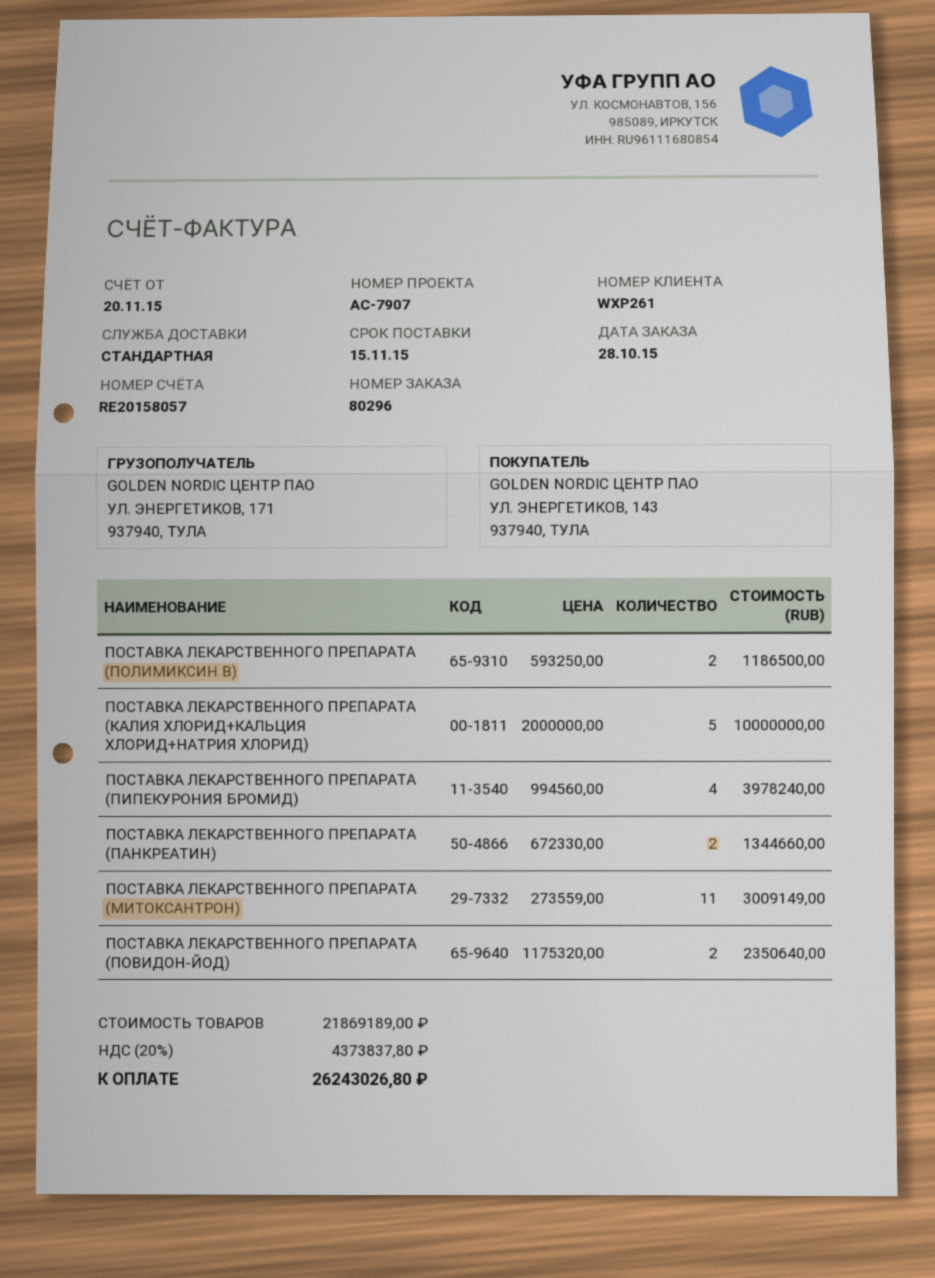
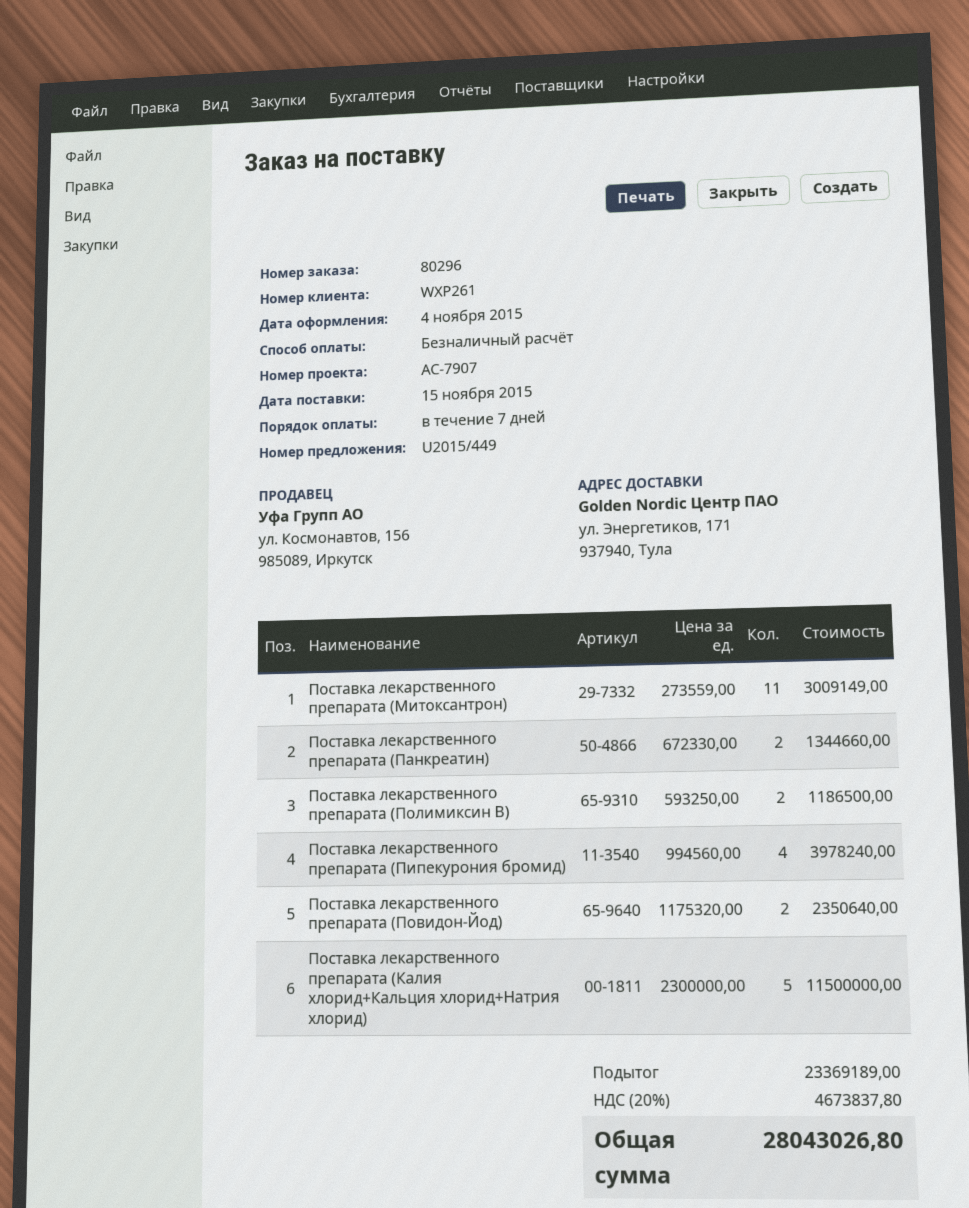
order date: 2015-10-28 -> 2015-11-04
ПОСТАВКА ЛЕКАРСТВЕННОГО ПРЕПАРАТА (КАЛИЯ ХЛОРИД+КАЛЬЦИЯ ХЛОРИД+НАТРИЯ ХЛОРИД): 5 x 2000000.00 = 10000000.00 -> 5 x 2300000.00 = 11500000.00
subtotal: 21869189.00 -> 23369189.00
tax: 20% = 4373837.80 -> 20% = 4673837.80
total: 26243026.80 -> 28043026.80

